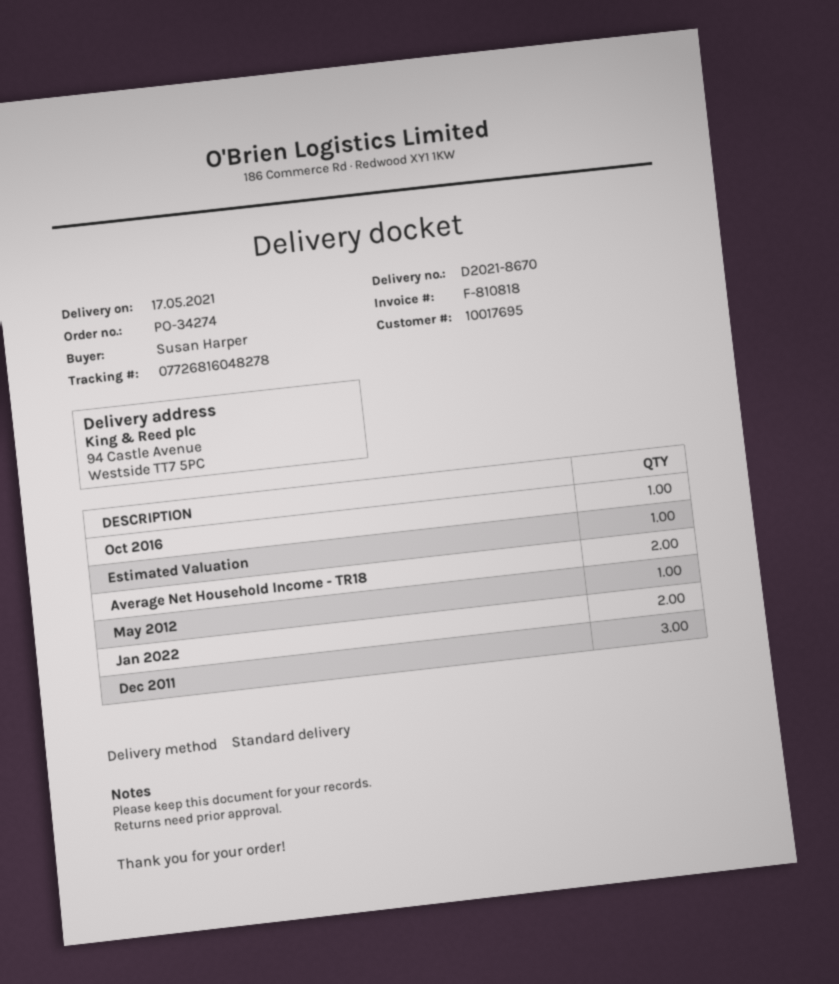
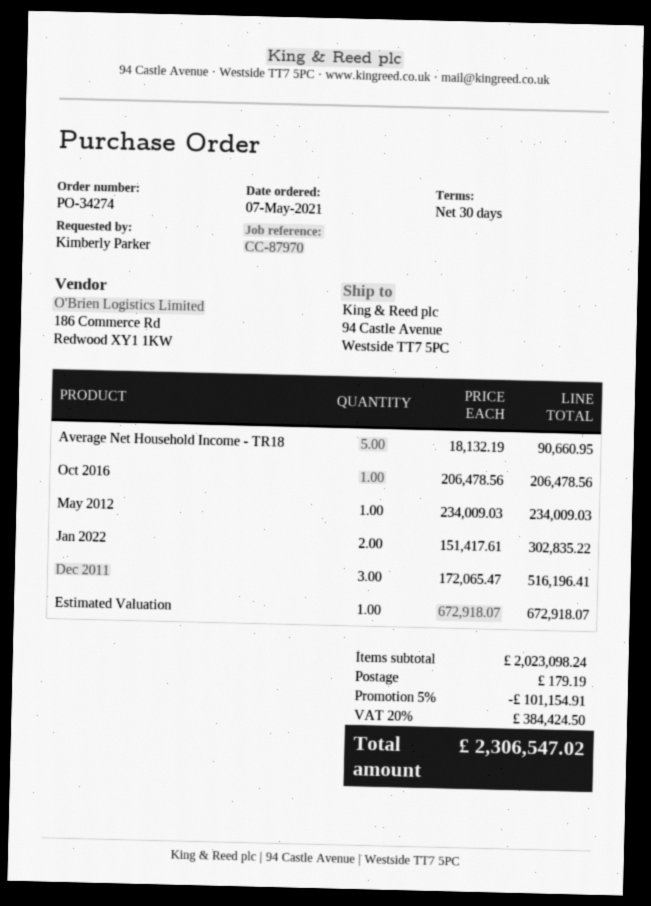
ordered by: Susan Harper -> Kimberly Parker
Average Net Household Income - TR18: 2 -> 5

